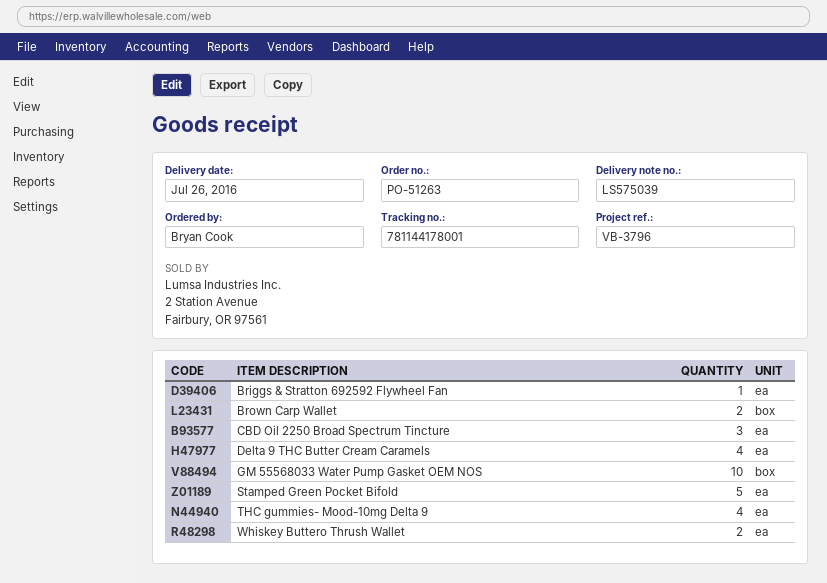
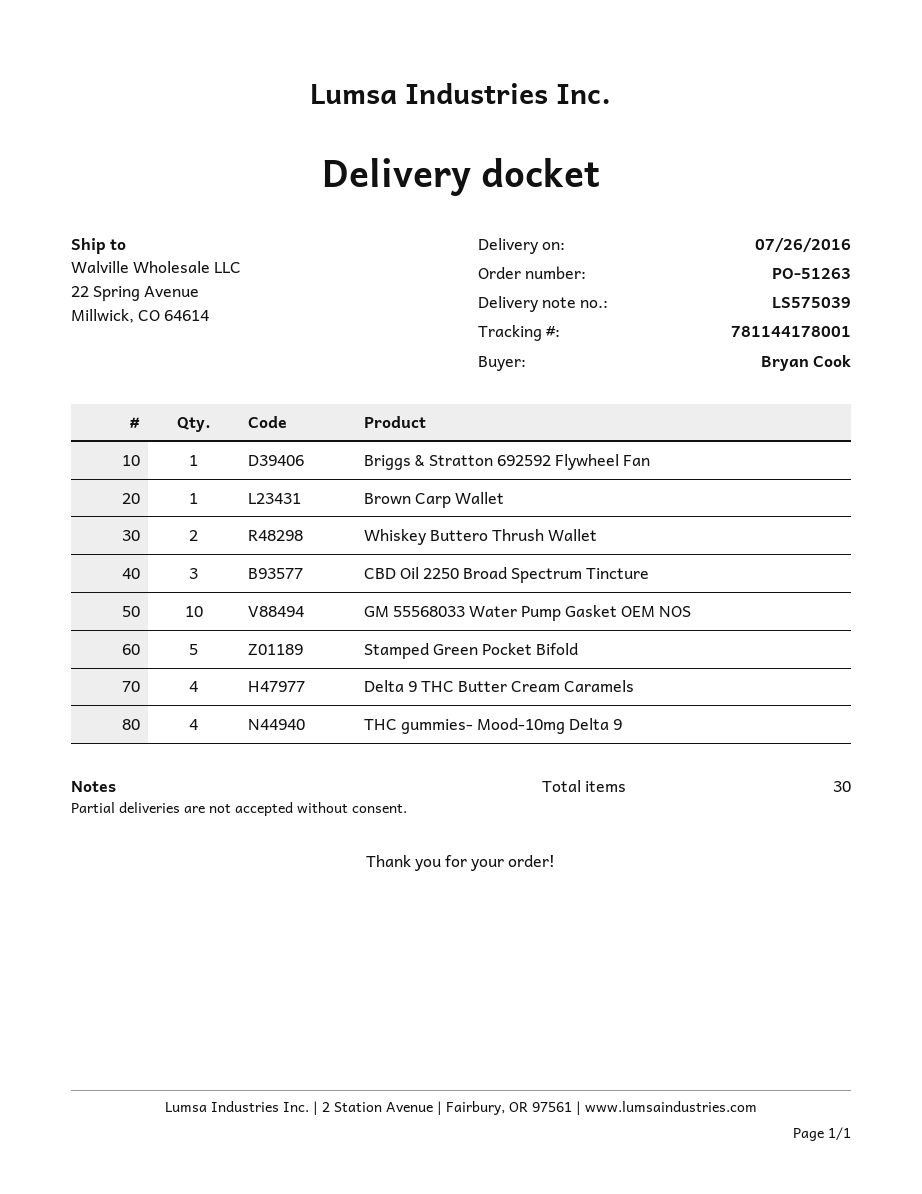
Brown Carp Wallet: 2 -> 1

